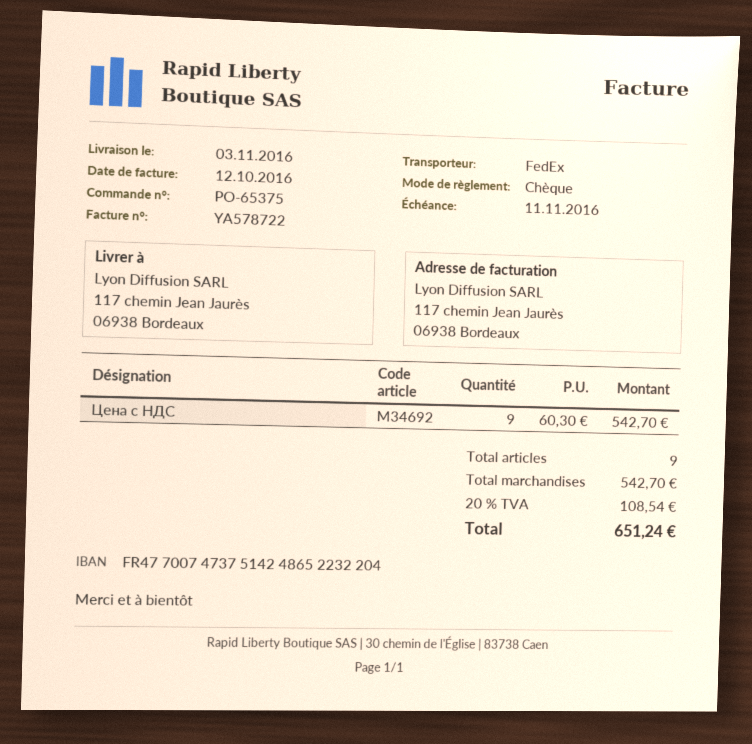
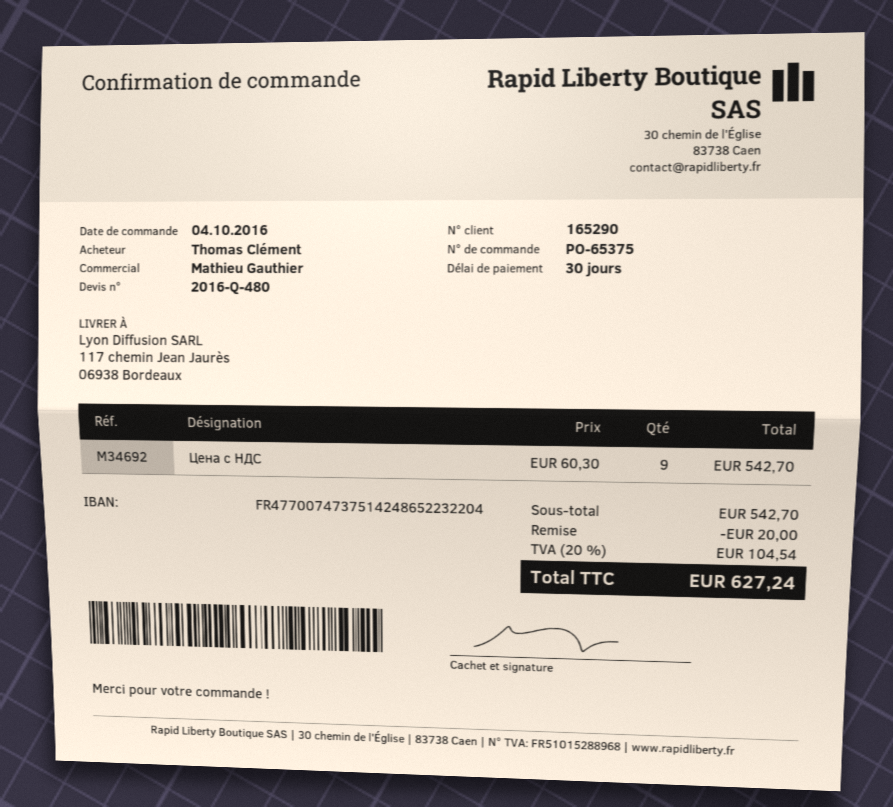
discount: none -> 20.00
tax: 20% = 108.54 -> 20% = 104.54
total: 651.24 -> 627.24

